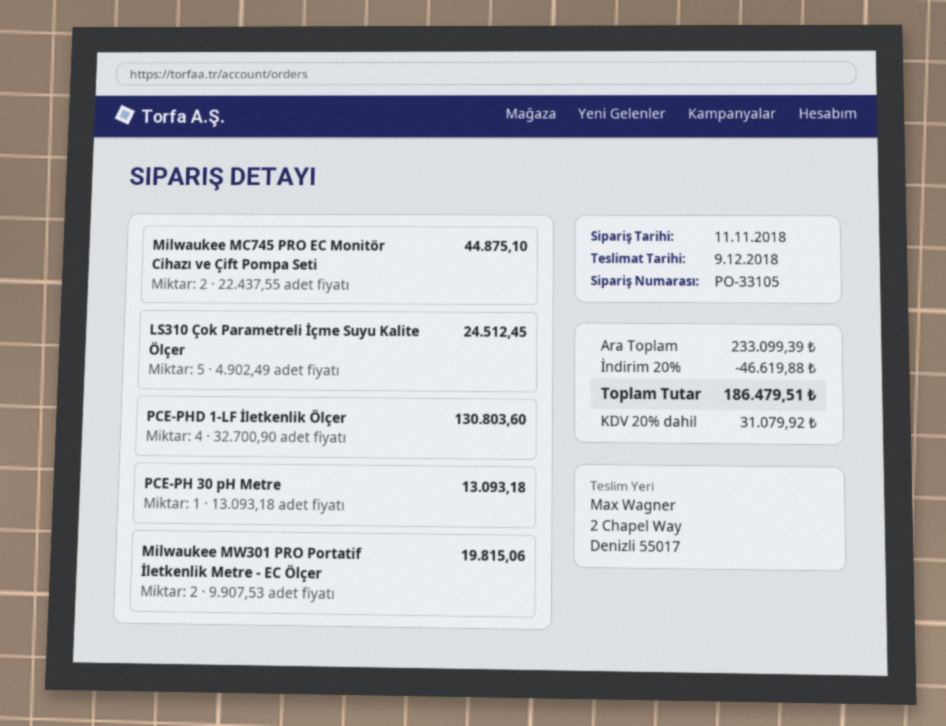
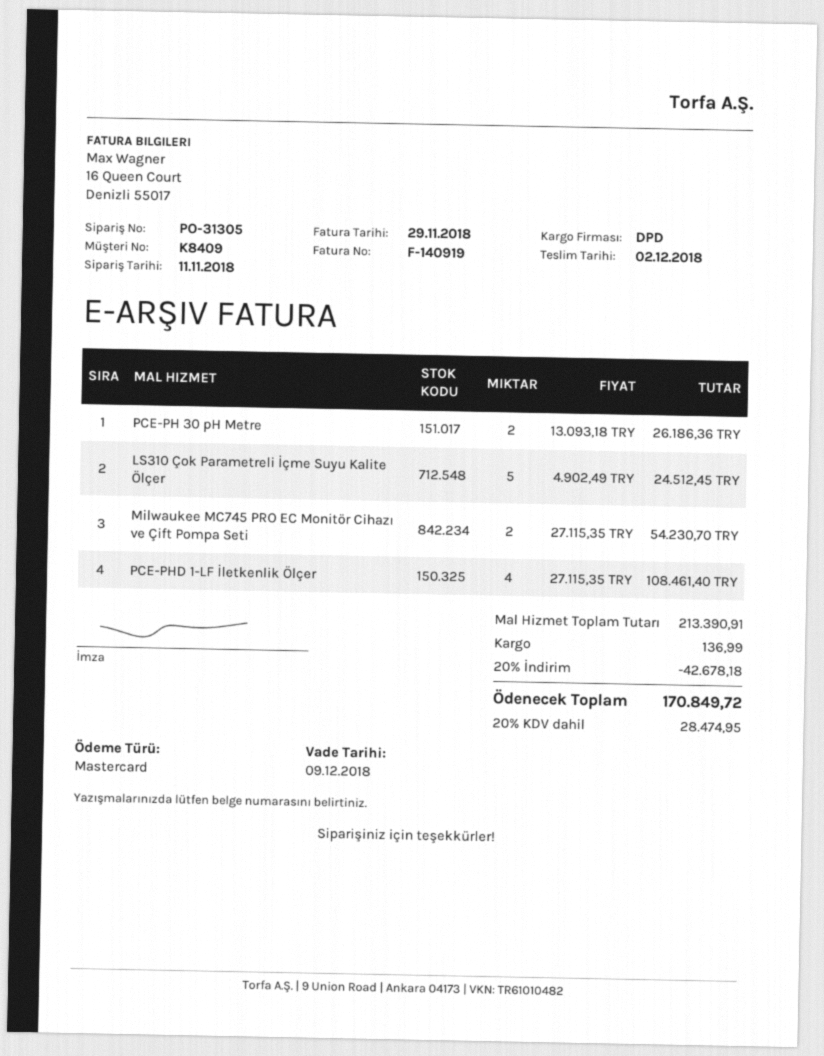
order number: PO-33105 -> PO-31305
delivery date: 2018-12-09 -> 2018-12-02
Milwaukee MC745 PRO EC Monitör Cihazı ve Çift Pompa Seti: 2 x 22437.55 = 44875.10 -> 2 x 27115.35 = 54230.70
PCE-PHD 1-LF İletkenlik Ölçer: 4 x 32700.90 = 130803.60 -> 4 x 27115.35 = 108461.40
PCE-PH 30 pH Metre: 1 x 13093.18 = 13093.18 -> 2 x 13093.18 = 26186.36
Milwaukee MW301 PRO Portatif İletkenlik Metre - EC Ölçer: 2 x 9907.53 = 19815.06 -> none
subtotal: 233099.39 -> 213390.91
discount: 20% = 46619.88 -> 20% = 42678.18
shipping: none -> 136.99
tax: 20% = 31079.92 -> 20% = 28474.95
total: 186479.51 -> 170849.72

